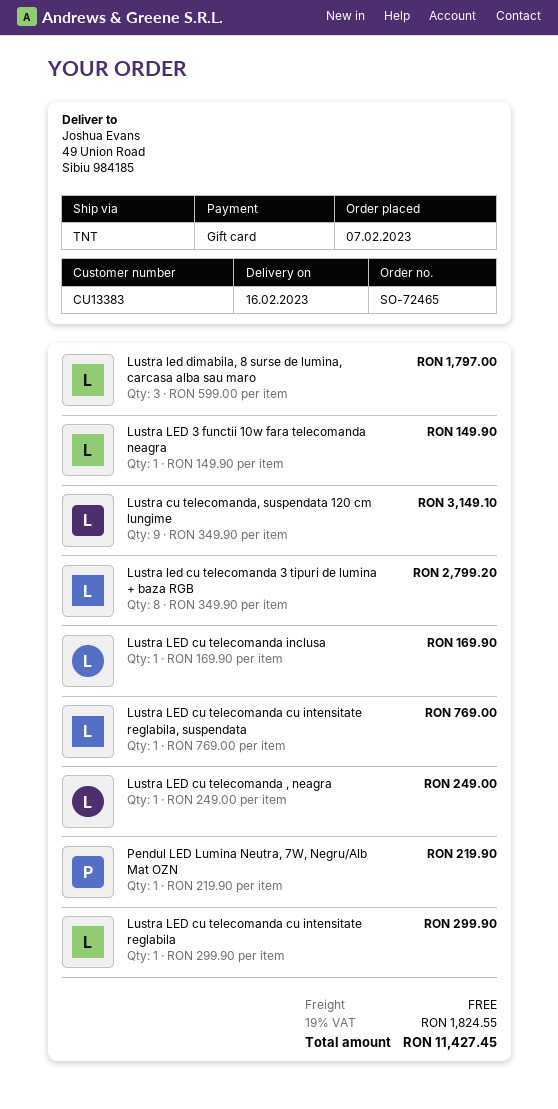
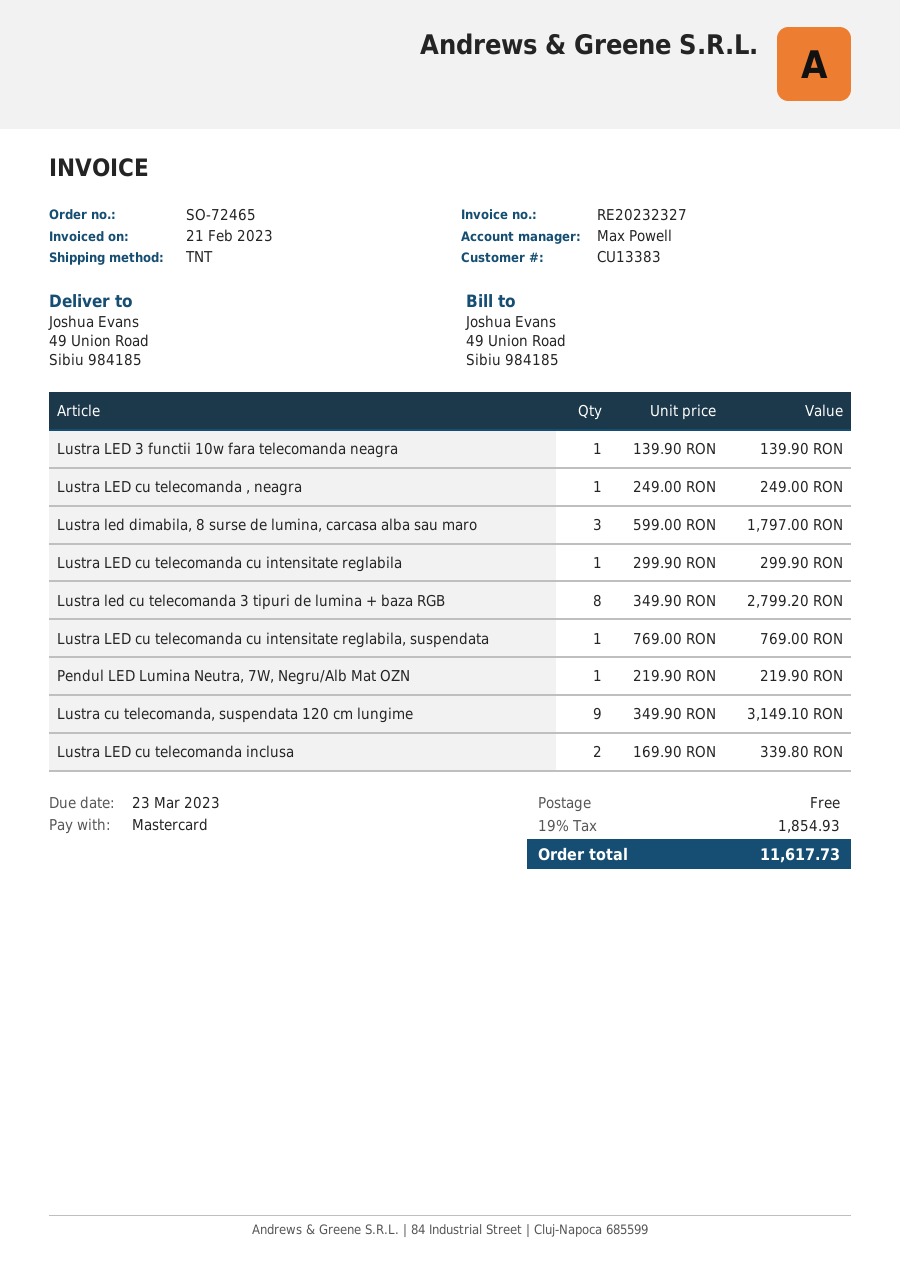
payment method: gift card -> Mastercard
Lustra LED 3 functii 10w fara telecomanda neagra: 1 x 149.90 = 149.90 -> 1 x 139.90 = 139.90
Lustra LED cu telecomanda inclusa: 1 x 169.90 = 169.90 -> 2 x 169.90 = 339.80
tax: 19% = 1824.55 -> 19% = 1854.93
total: 11427.45 -> 11617.73

